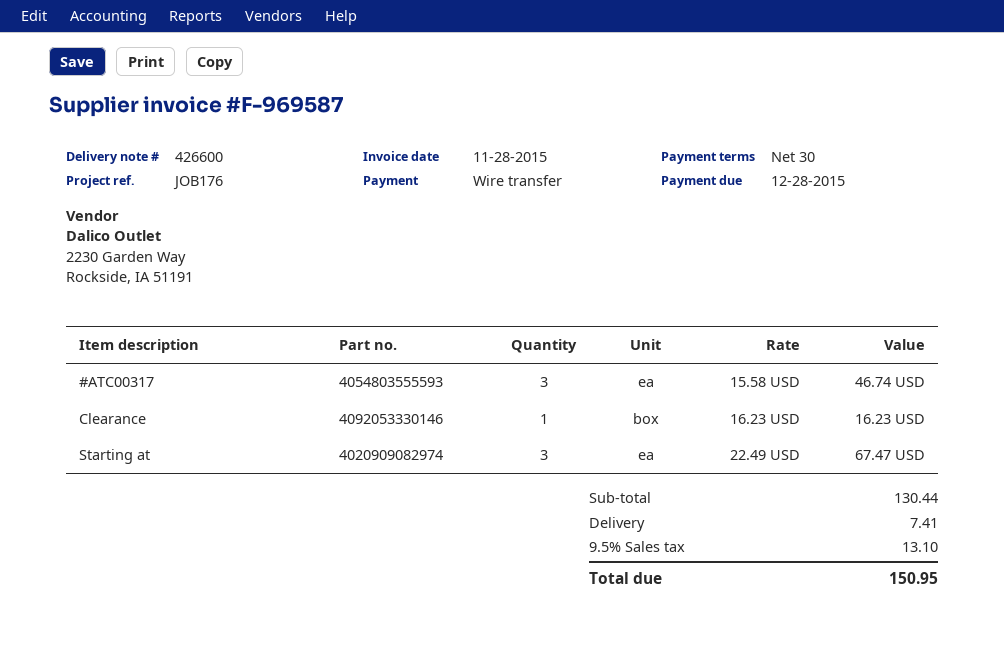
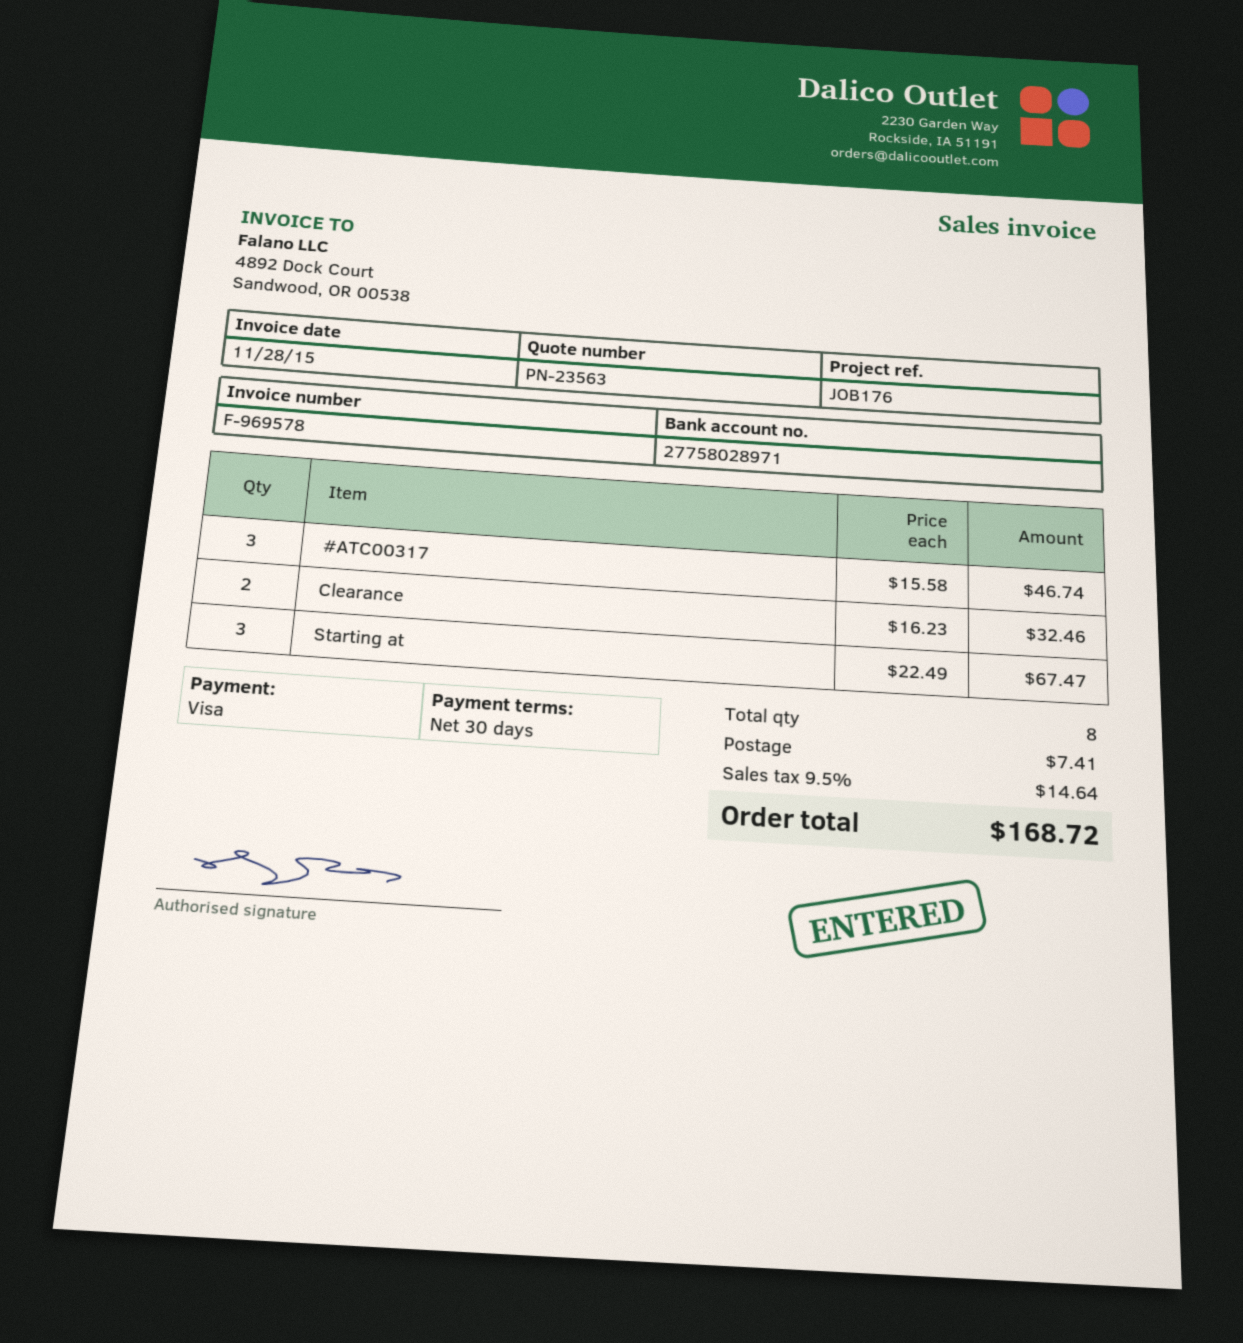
invoice number: F-969587 -> F-969578
payment method: bank transfer -> Visa
Clearance: 1 x 16.23 = 16.23 -> 2 x 16.23 = 32.46
tax: 9.5% = 13.10 -> 9.5% = 14.64
total: 150.95 -> 168.72

